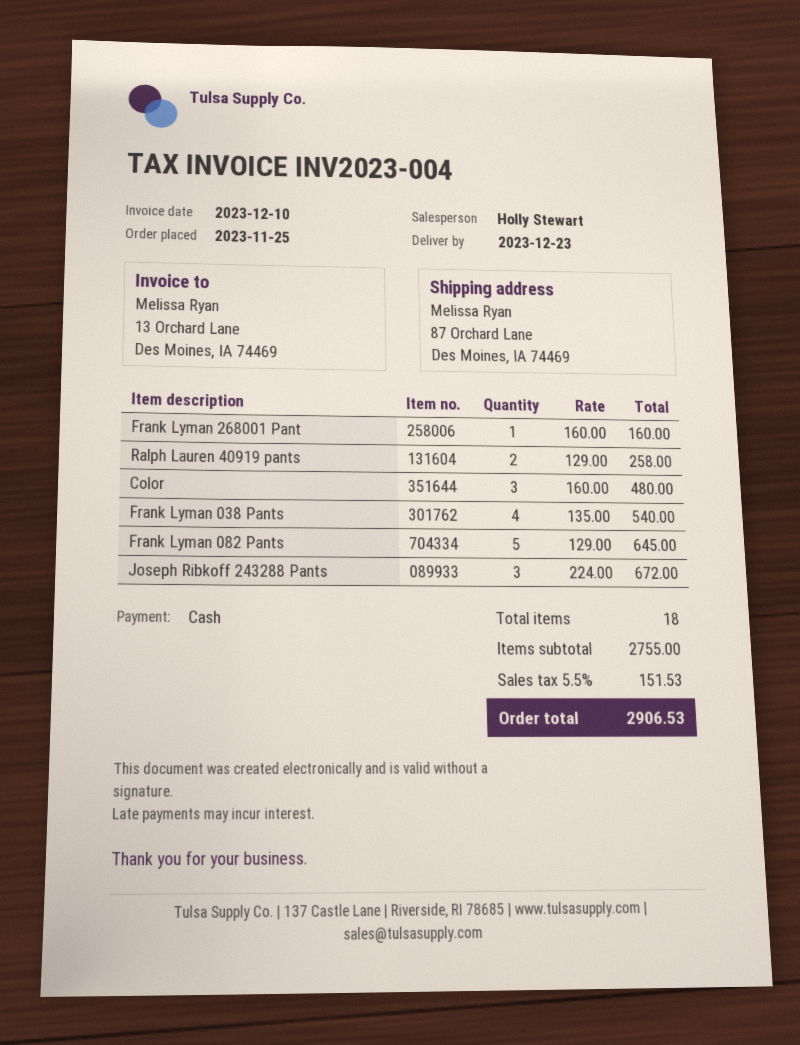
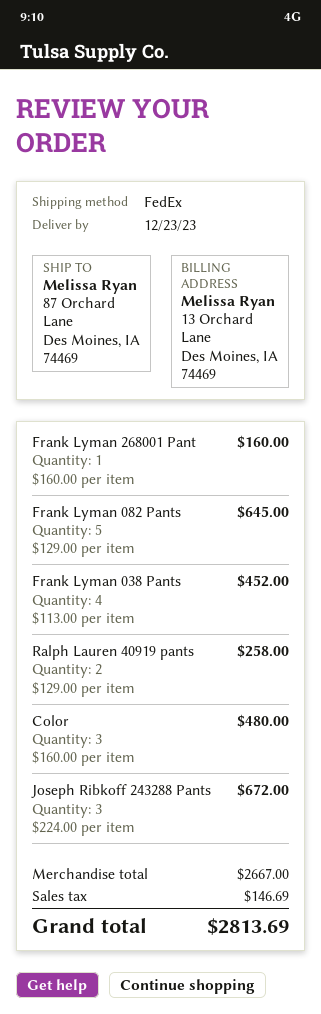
Frank Lyman 038 Pants: 4 x 135.00 = 540.00 -> 4 x 113.00 = 452.00
subtotal: 2755.00 -> 2667.00
tax: 151.53 -> 146.69
total: 2906.53 -> 2813.69

